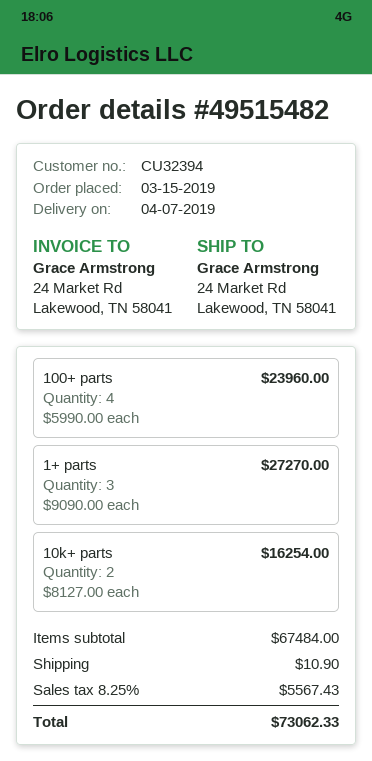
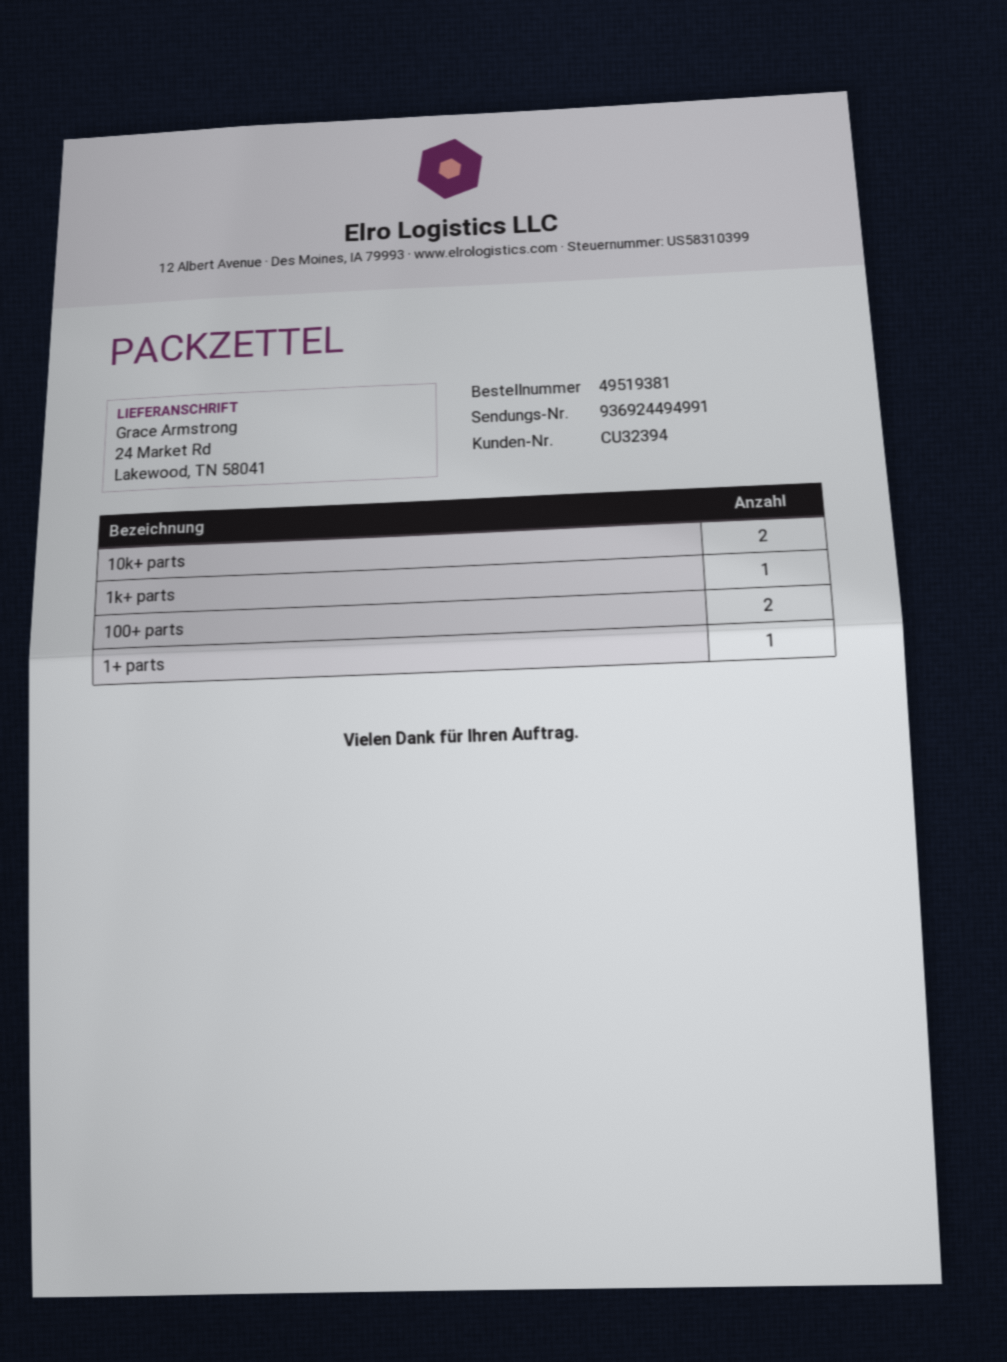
order number: 49515482 -> 49519381
100+ parts: 4 -> 2
1+ parts: 3 -> 1
1k+ parts: none -> 1

